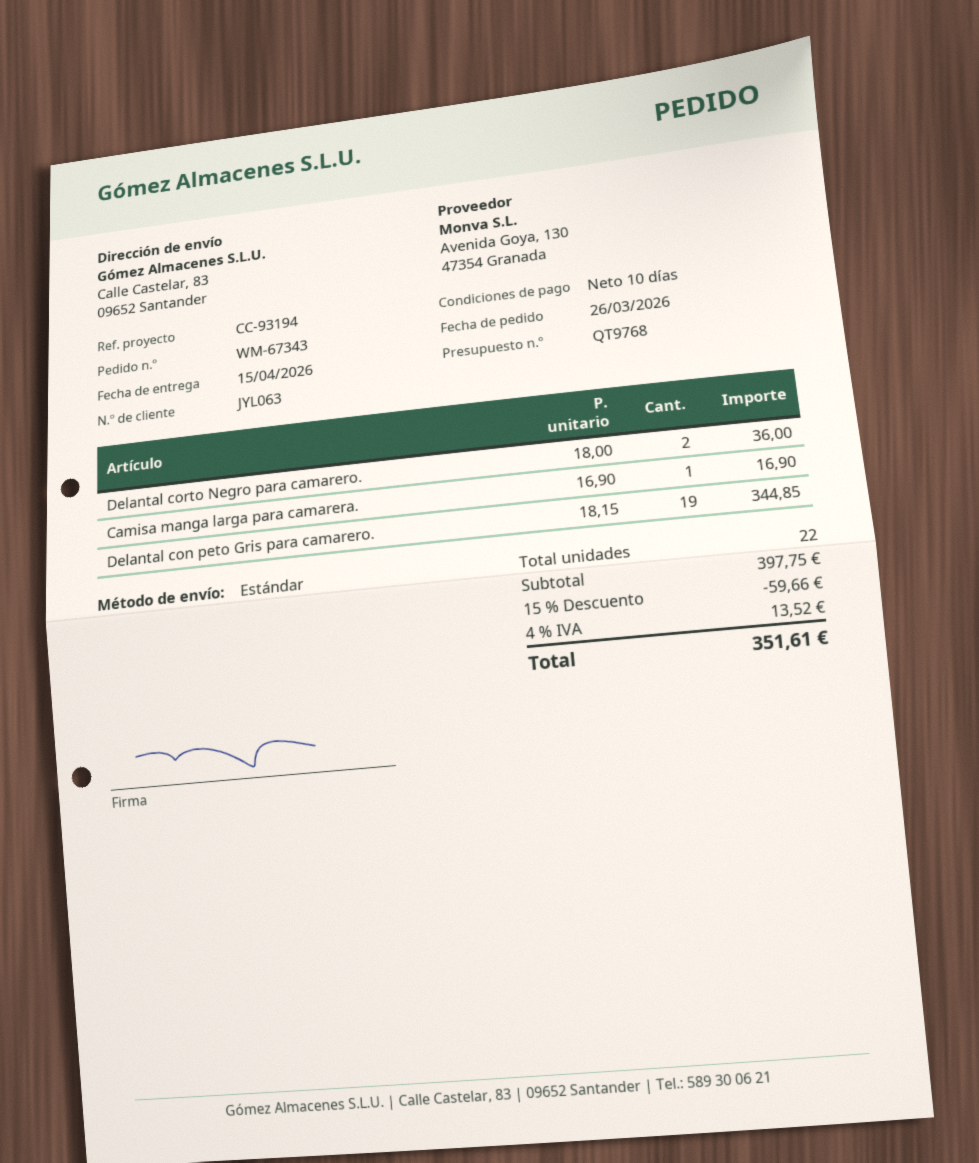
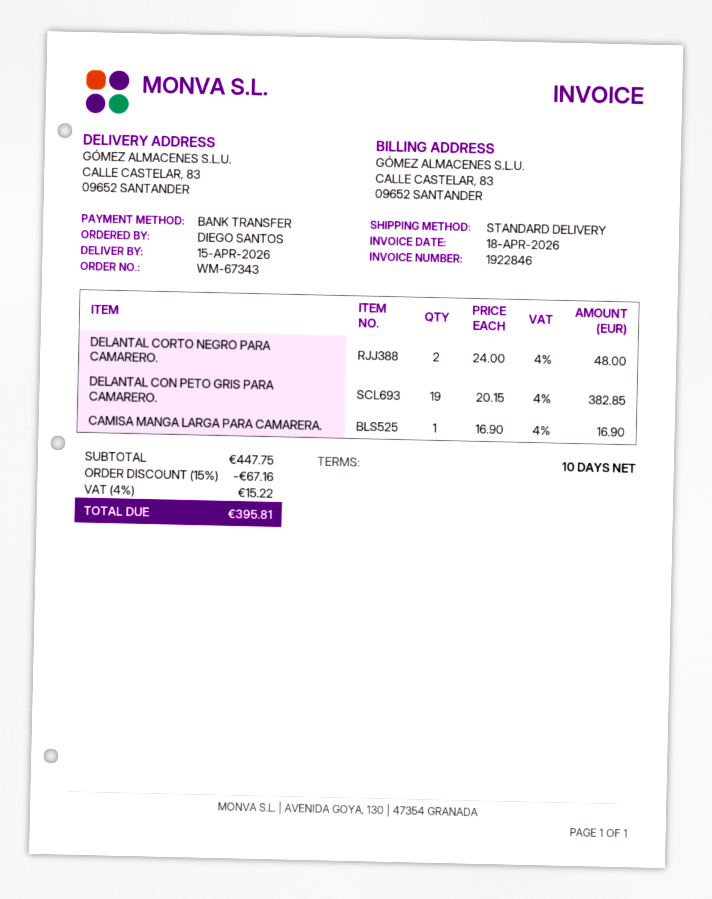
Delantal corto Negro para camarero.: 2 x 18.00 = 36.00 -> 2 x 24.00 = 48.00
Delantal con peto Gris para camarero.: 19 x 18.15 = 344.85 -> 19 x 20.15 = 382.85
subtotal: 397.75 -> 447.75
discount: 15% = 59.66 -> 15% = 67.16
tax: 4% = 13.52 -> 4% = 15.22
total: 351.61 -> 395.81

